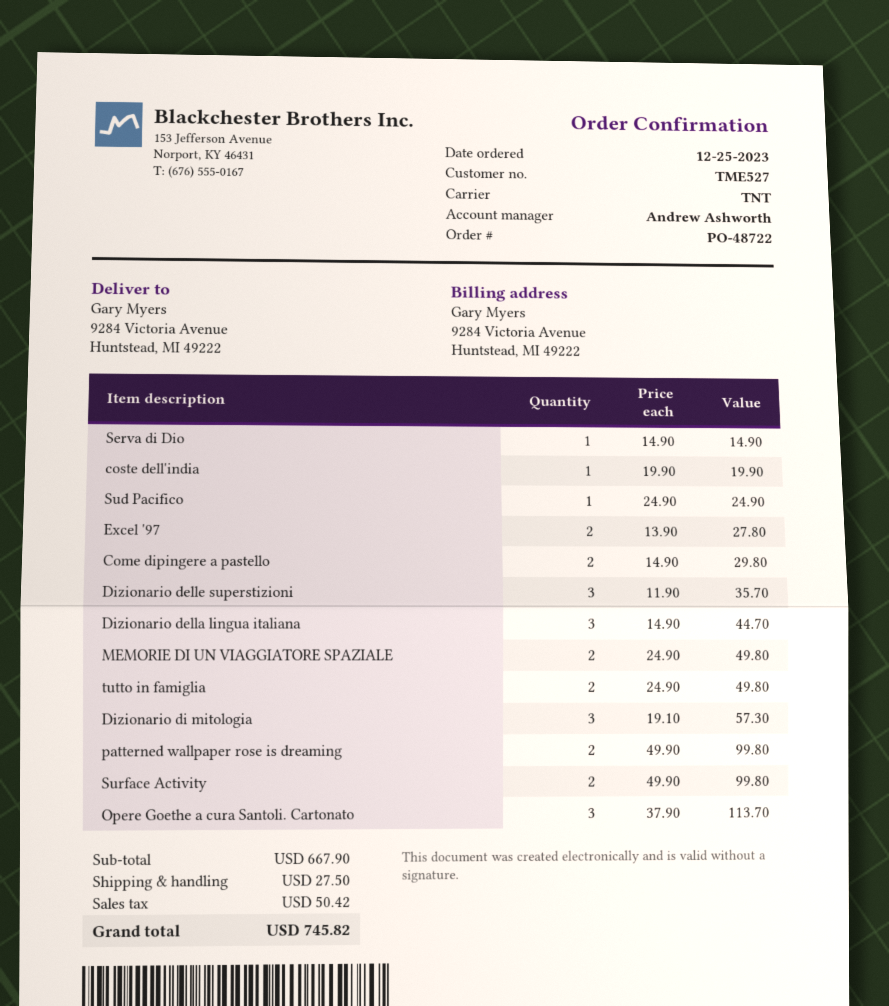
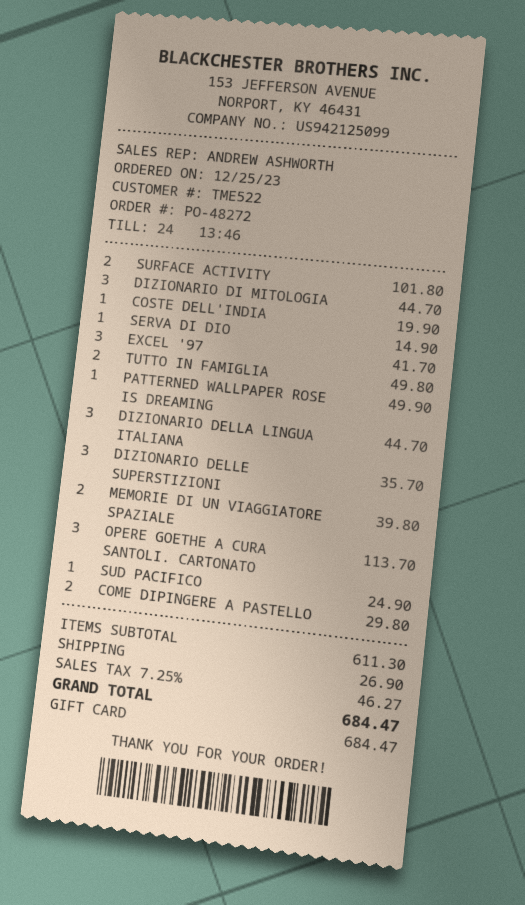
order number: PO-48722 -> PO-48272
customer number: TME527 -> TME522
Excel '97: 2 for 27.80 -> 3 for 41.70
MEMORIE DI UN VIAGGIATORE SPAZIALE: 2 for 49.80 -> 2 for 39.80
Dizionario di mitologia: 3 for 57.30 -> 3 for 44.70
patterned wallpaper rose is dreaming: 2 for 99.80 -> 1 for 49.90
Surface Activity: 2 for 99.80 -> 2 for 101.80
subtotal: 667.90 -> 611.30
shipping: 27.50 -> 26.90
tax: 50.42 -> 46.27
total: 745.82 -> 684.47

